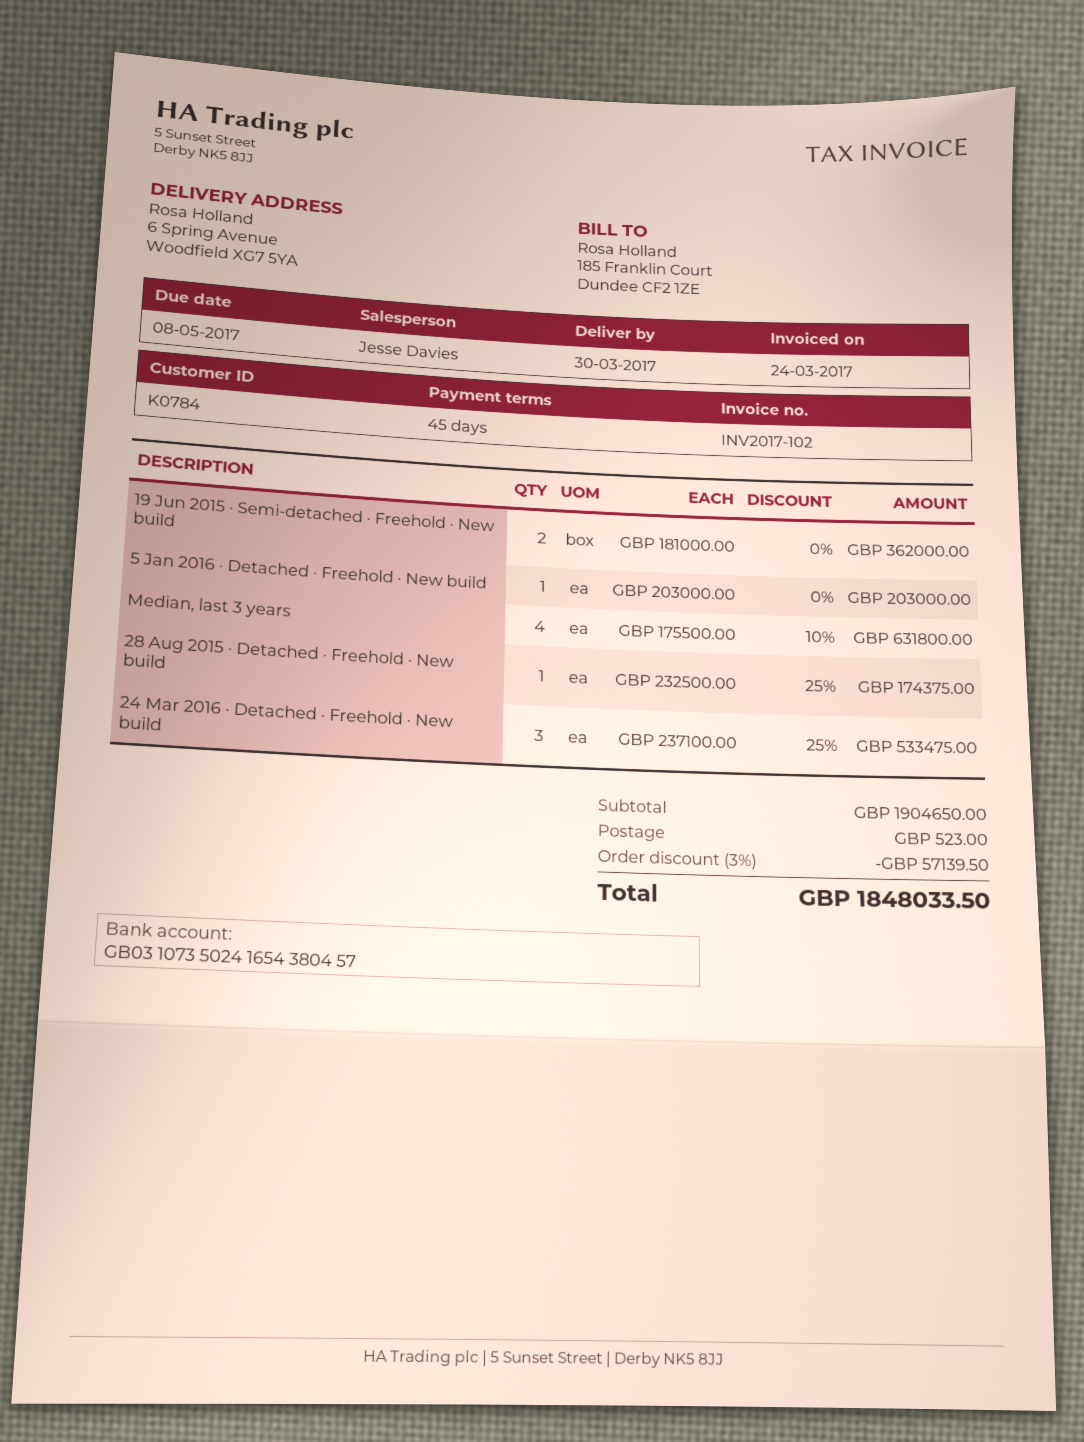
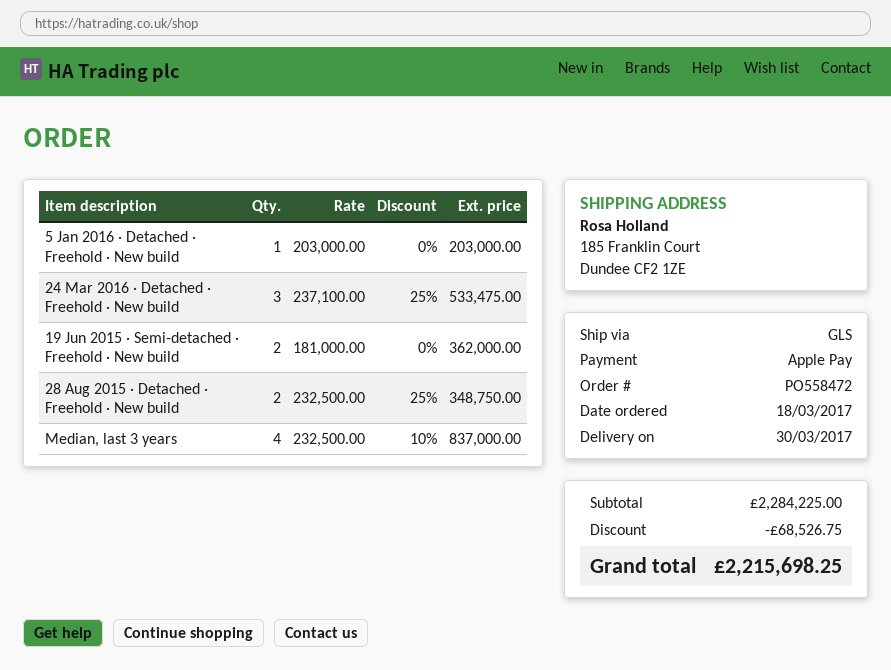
ship to: 6 Spring Avenue, Woodfield XG7 5YA -> 185 Franklin Court, Dundee CF2 1ZE
Median, last 3 years: 4 x 175500.00 - 10% = 631800.00 -> 4 x 232500.00 - 10% = 837000.00
28 Aug 2015 · Detached · Freehold · New build: 1 x 232500.00 - 25% = 174375.00 -> 2 x 232500.00 - 25% = 348750.00
subtotal: 1904650.00 -> 2284225.00
discount: 57139.50 -> 68526.75
shipping: 523.00 -> none
total: 1848033.50 -> 2215698.25

